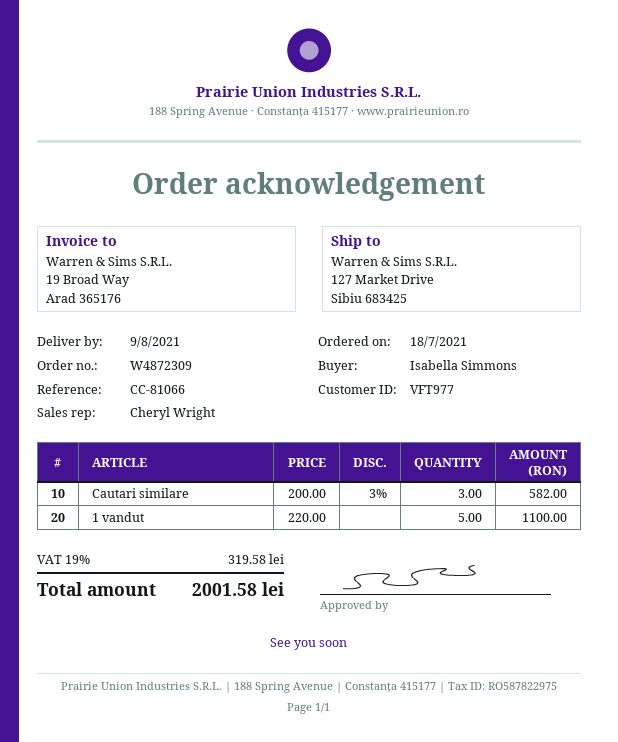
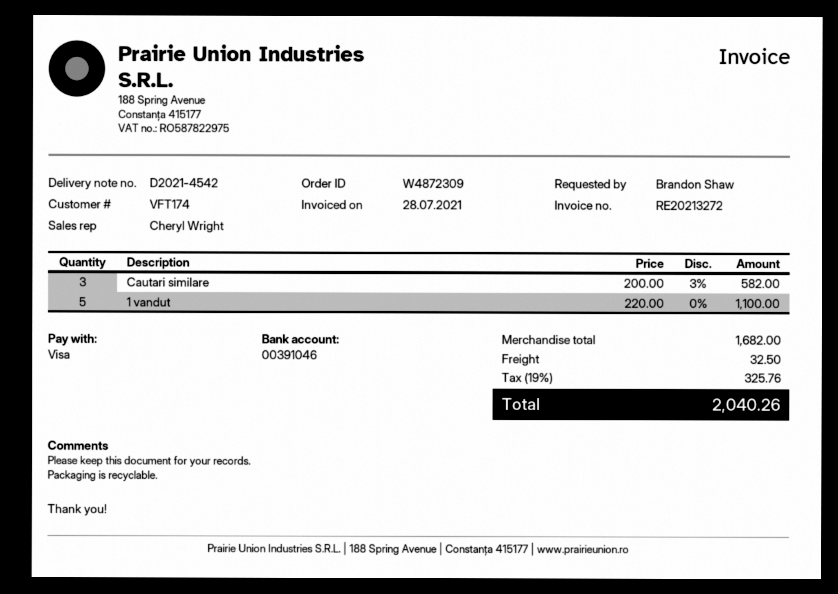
customer number: VFT977 -> VFT174
ordered by: Isabella Simmons -> Brandon Shaw
shipping: none -> 32.50
tax: 19% = 319.58 -> 19% = 325.76
total: 2001.58 -> 2040.26

